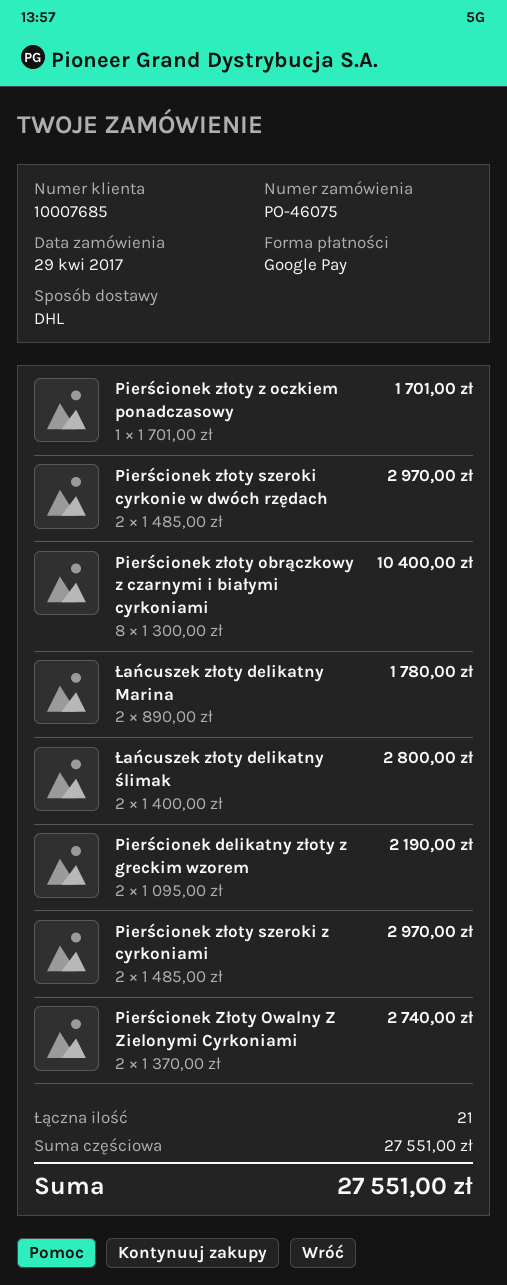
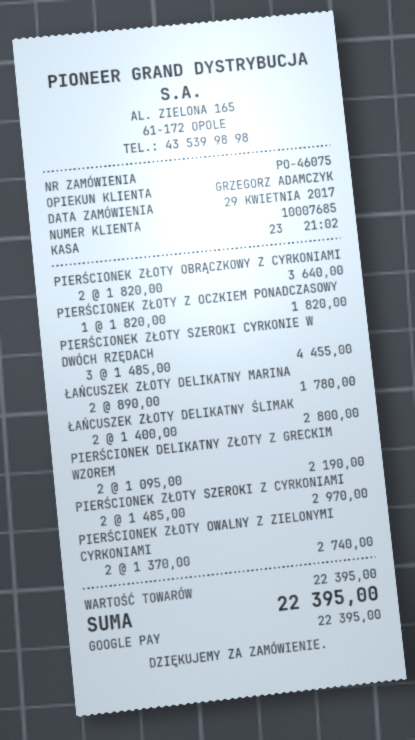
Pierścionek złoty z oczkiem ponadczasowy: 1 x 1701.00 = 1701.00 -> 1 x 1820.00 = 1820.00
Pierścionek złoty szeroki cyrkonie w dwóch rzędach: 2 x 1485.00 = 2970.00 -> 3 x 1485.00 = 4455.00
Pierścionek złoty obrączkowy z czarnymi i białymi cyrkoniami: 8 x 1300.00 = 10400.00 -> none
PIERŚCIONEK ZŁOTY OBRĄCZKOWY Z CYRKONIAMI: none -> 2 x 1820.00 = 3640.00
subtotal: 27551.00 -> 22395.00
total: 27551.00 -> 22395.00

